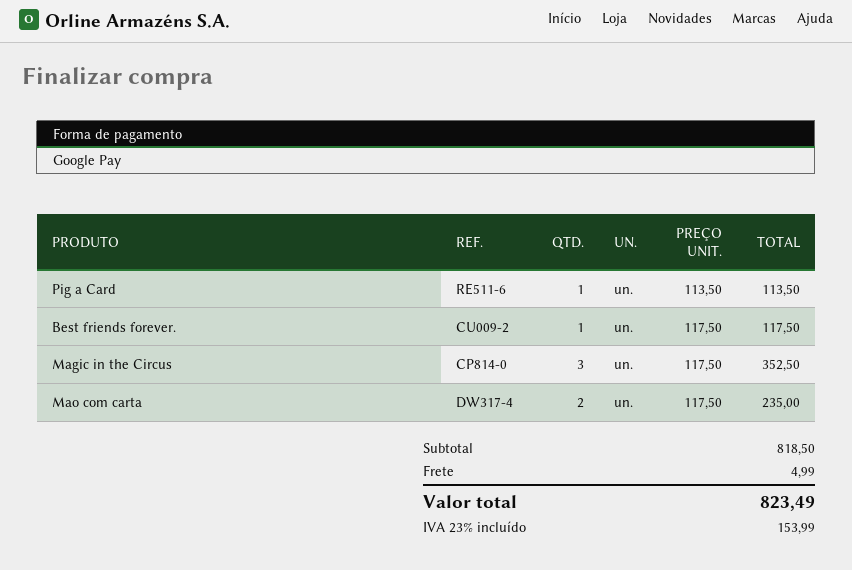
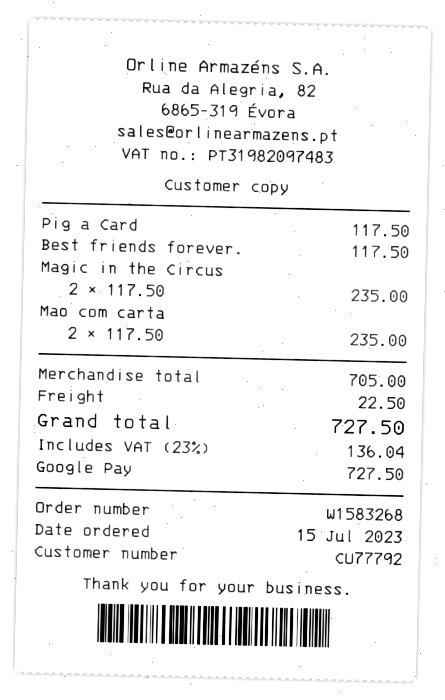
Pig a Card: 1 x 113.50 = 113.50 -> 1 x 117.50 = 117.50
Magic in the Circus: 3 x 117.50 = 352.50 -> 2 x 117.50 = 235.00
subtotal: 818.50 -> 705.00
shipping: 4.99 -> 22.50
tax: 23% = 153.99 -> 23% = 136.04
total: 823.49 -> 727.50

